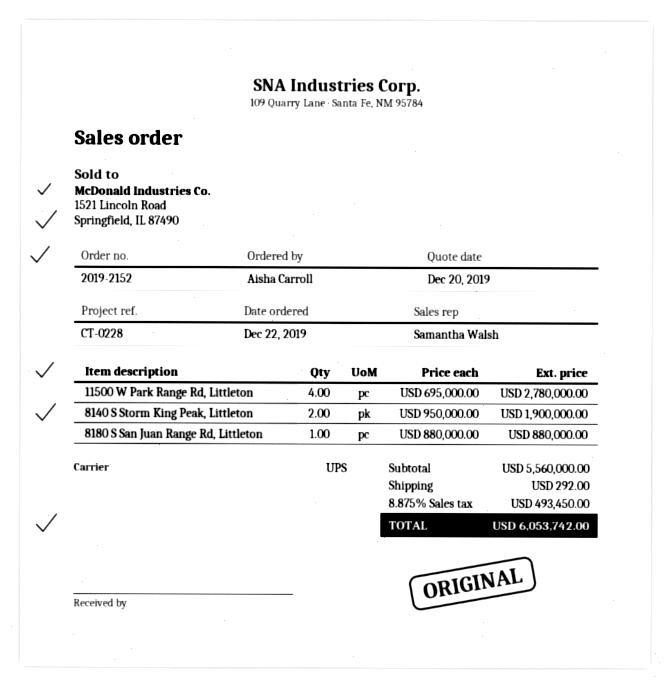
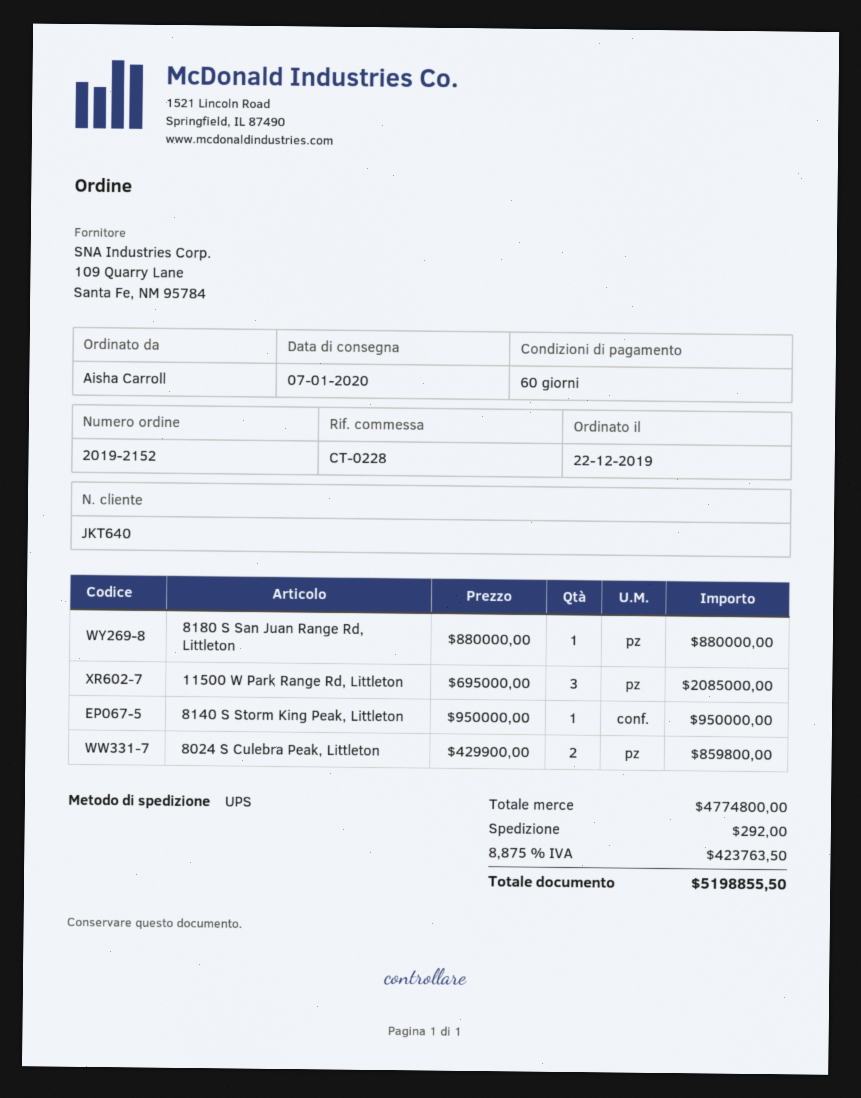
11500 W Park Range Rd, Littleton: 4 x 695000.00 = 2780000.00 -> 3 x 695000.00 = 2085000.00
8140 S Storm King Peak, Littleton: 2 x 950000.00 = 1900000.00 -> 1 x 950000.00 = 950000.00
8024 S Culebra Peak, Littleton: none -> 2 x 429900.00 = 859800.00
subtotal: 5560000.00 -> 4774800.00
tax: 8.875% = 493450.00 -> 8.875% = 423763.50
total: 6053742.00 -> 5198855.50

